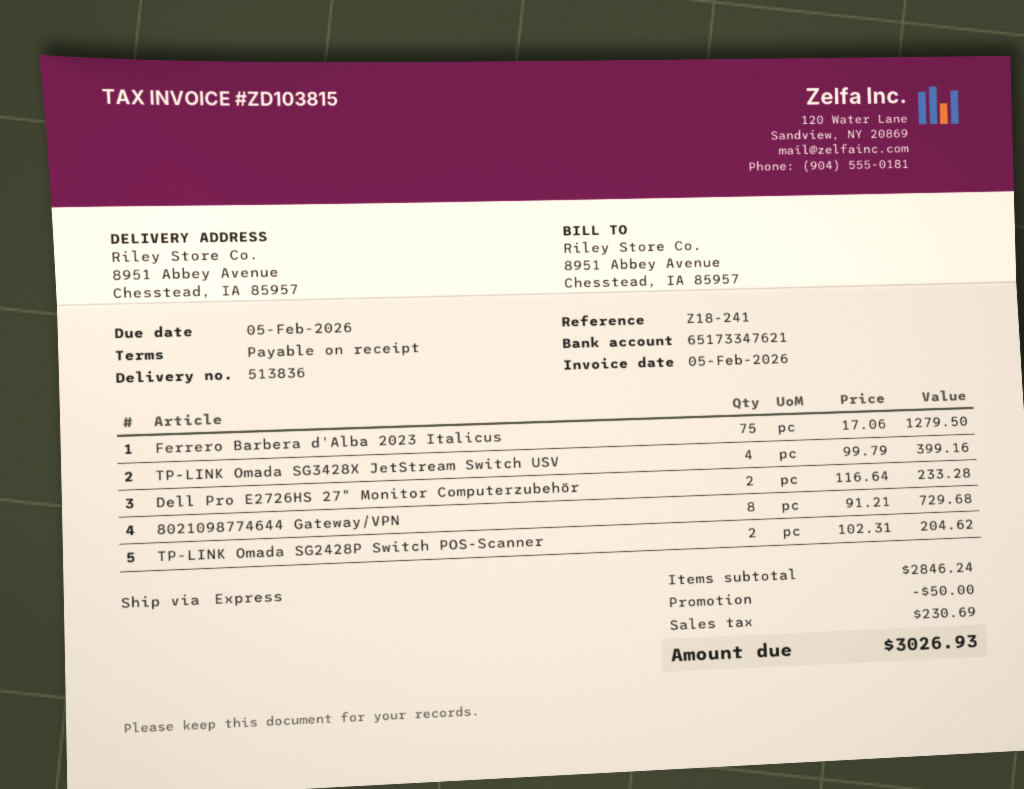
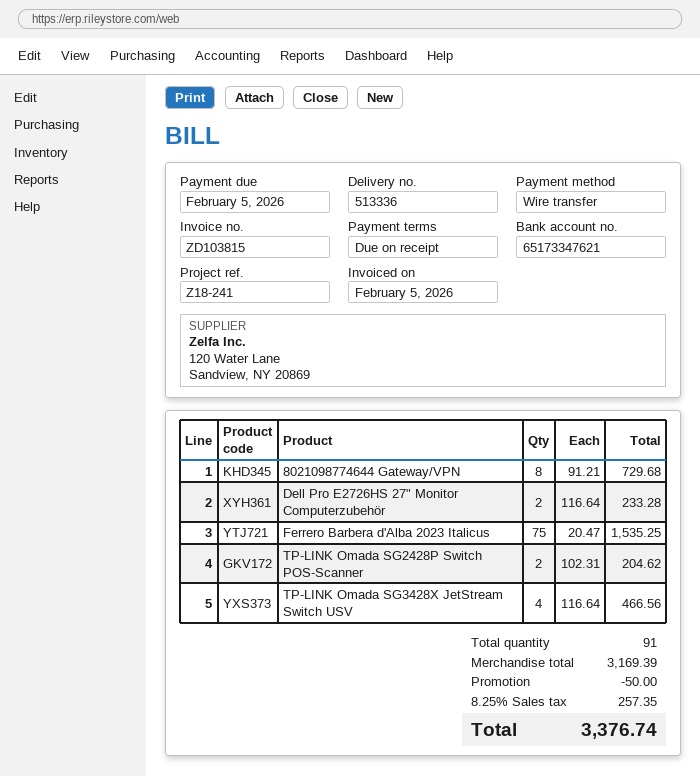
delivery note number: 513836 -> 513336
Ferrero Barbera d'Alba 2023 Italicus: 75 x 17.06 = 1279.50 -> 75 x 20.47 = 1535.25
TP-LINK Omada SG3428X JetStream Switch USV: 4 x 99.79 = 399.16 -> 4 x 116.64 = 466.56
subtotal: 2846.24 -> 3169.39
tax: 230.69 -> 257.35
total: 3026.93 -> 3376.74

